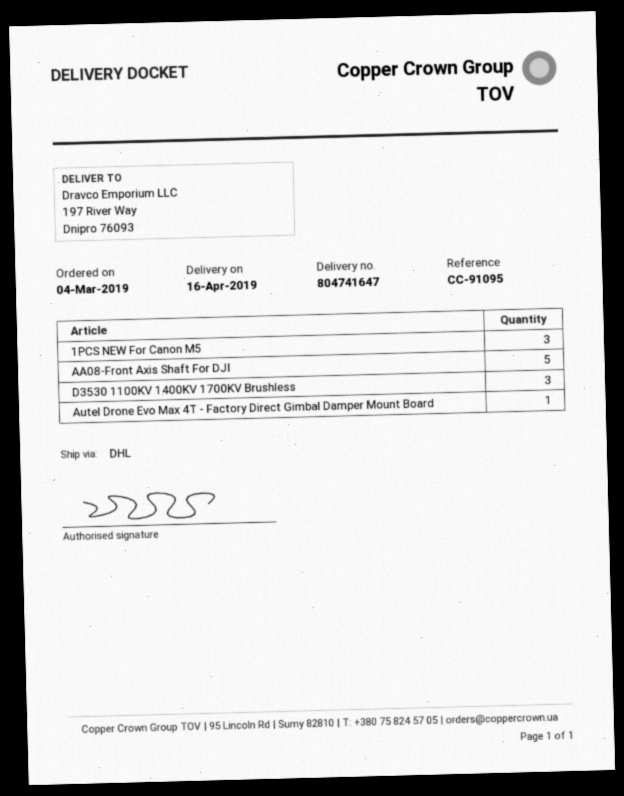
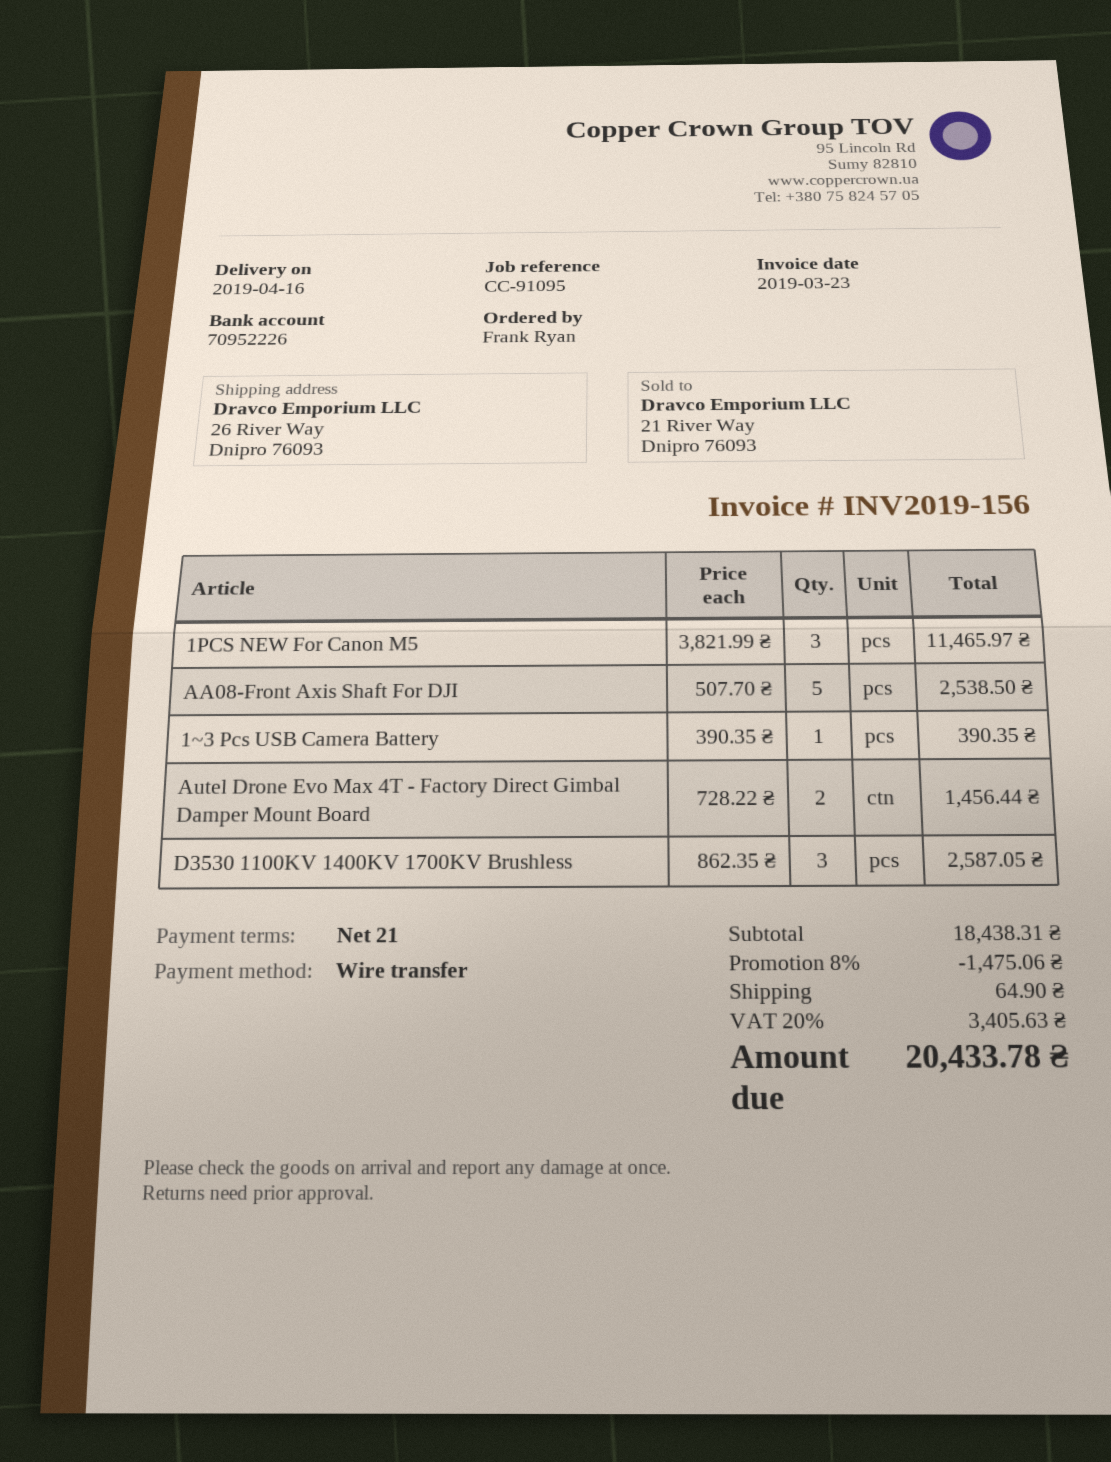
ship to: 197 River Way, Dnipro 76093 -> 26 River Way, Dnipro 76093
Autel Drone Evo Max 4T - Factory Direct Gimbal Damper Mount Board: 1 -> 2
1~3 Pcs USB Camera Battery: none -> 1

